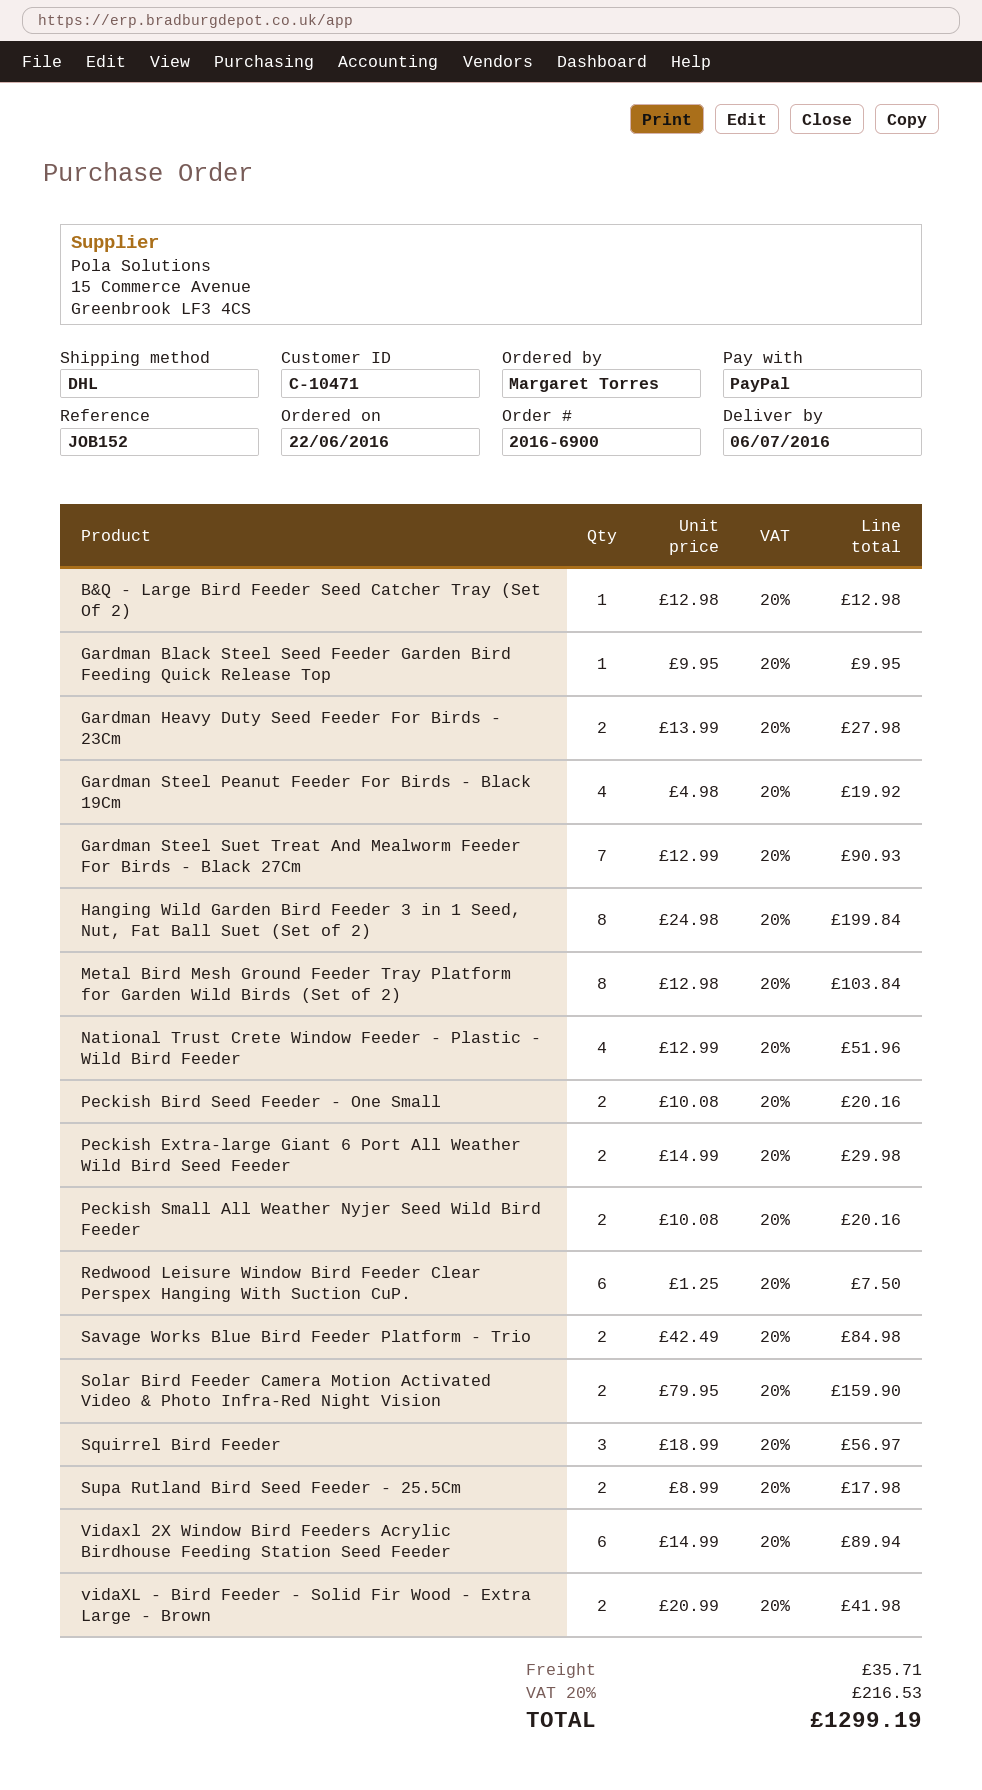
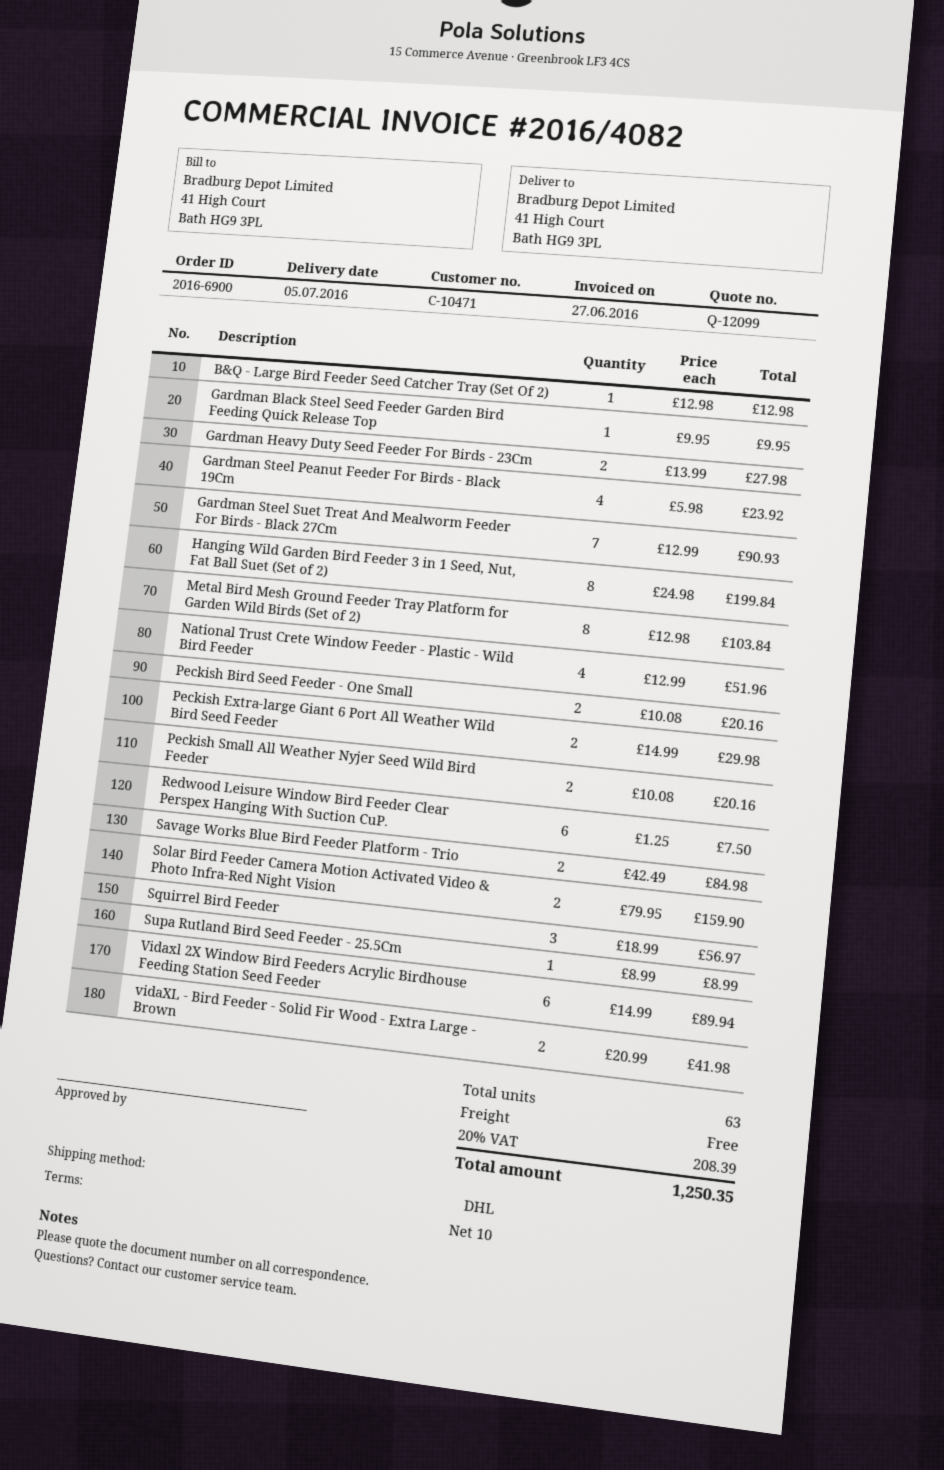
delivery date: 2016-07-06 -> 2016-07-05
Gardman Steel Peanut Feeder For Birds - Black 19Cm: 4 x 4.98 = 19.92 -> 4 x 5.98 = 23.92
Supa Rutland Bird Seed Feeder - 25.5Cm: 2 x 8.99 = 17.98 -> 1 x 8.99 = 8.99
shipping: 35.71 -> 0.00
tax: 20% = 216.53 -> 20% = 208.39
total: 1299.19 -> 1250.35

